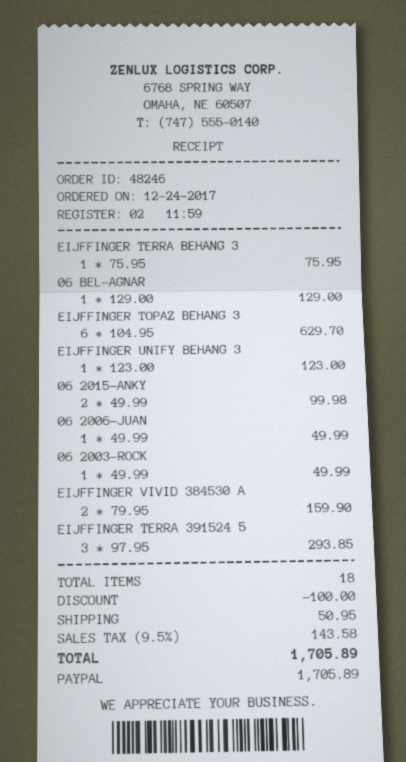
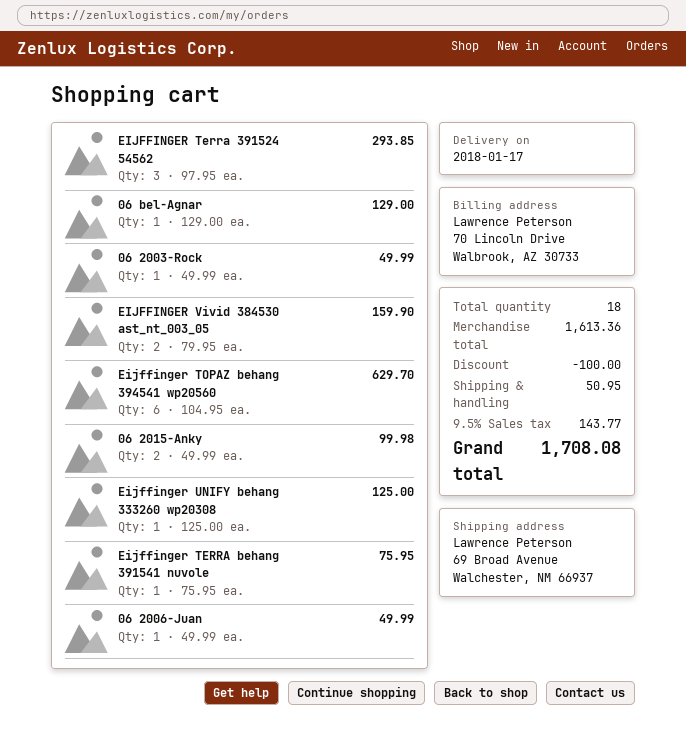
EIJFFINGER UNIFY BEHANG 3: 1 x 123.00 = 123.00 -> 1 x 125.00 = 125.00
tax: 9.5% = 143.58 -> 9.5% = 143.77
total: 1705.89 -> 1708.08

